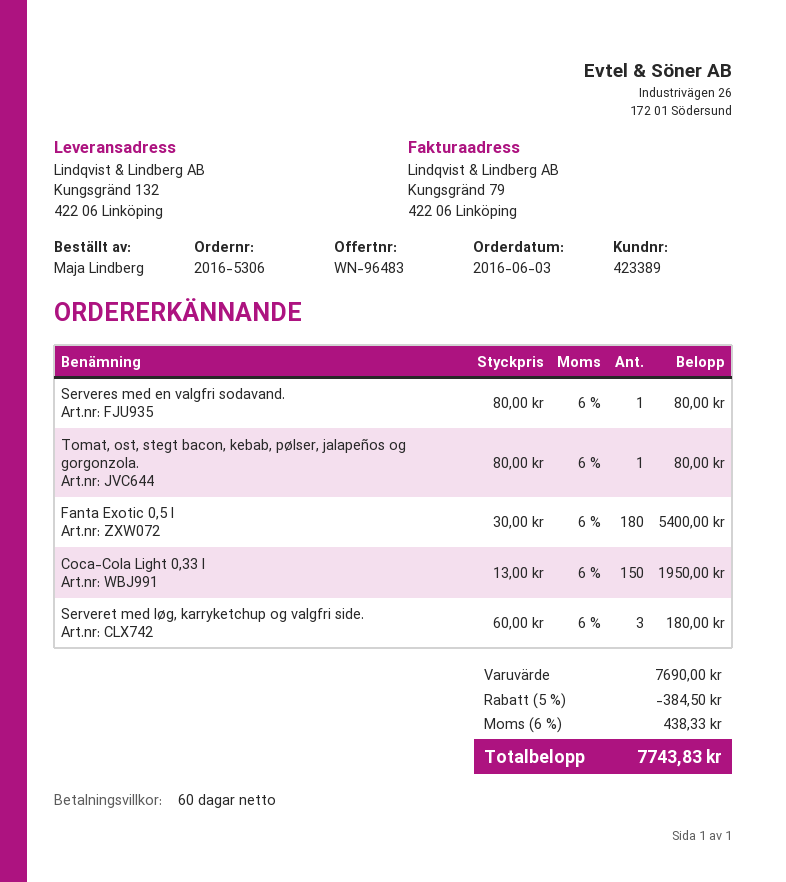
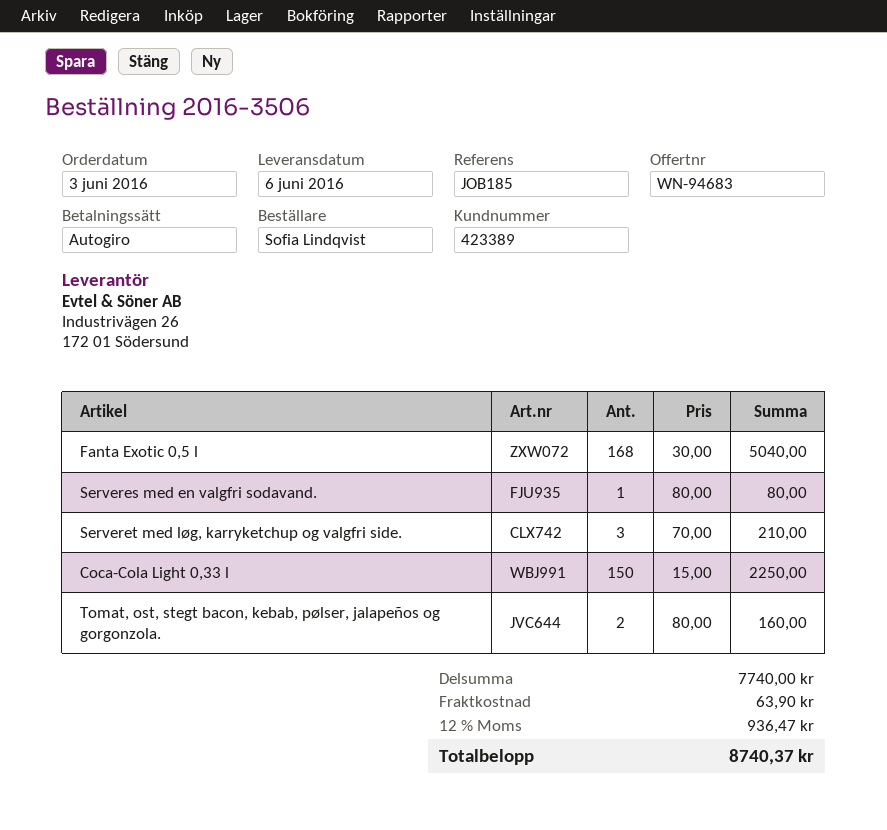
quote number: WN-96483 -> WN-94683
order number: 2016-5306 -> 2016-3506
ordered by: Maja Lindberg -> Sofia Lindqvist
Tomat, ost, stegt bacon, kebab, pølser, jalapeños og gorgonzola.: 1 x 80.00 = 80.00 -> 2 x 80.00 = 160.00
Fanta Exotic 0,5 l: 180 x 30.00 = 5400.00 -> 168 x 30.00 = 5040.00
Coca-Cola Light 0,33 l: 150 x 13.00 = 1950.00 -> 150 x 15.00 = 2250.00
Serveret med løg, karryketchup og valgfri side.: 3 x 60.00 = 180.00 -> 3 x 70.00 = 210.00
subtotal: 7690.00 -> 7740.00
discount: 5% = 384.50 -> none
shipping: none -> 63.90
tax: 6% = 438.33 -> 12% = 936.47
total: 7743.83 -> 8740.37

